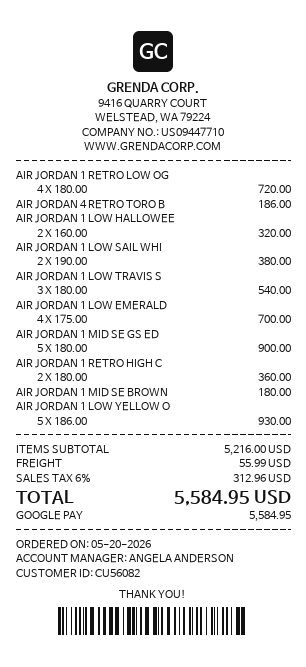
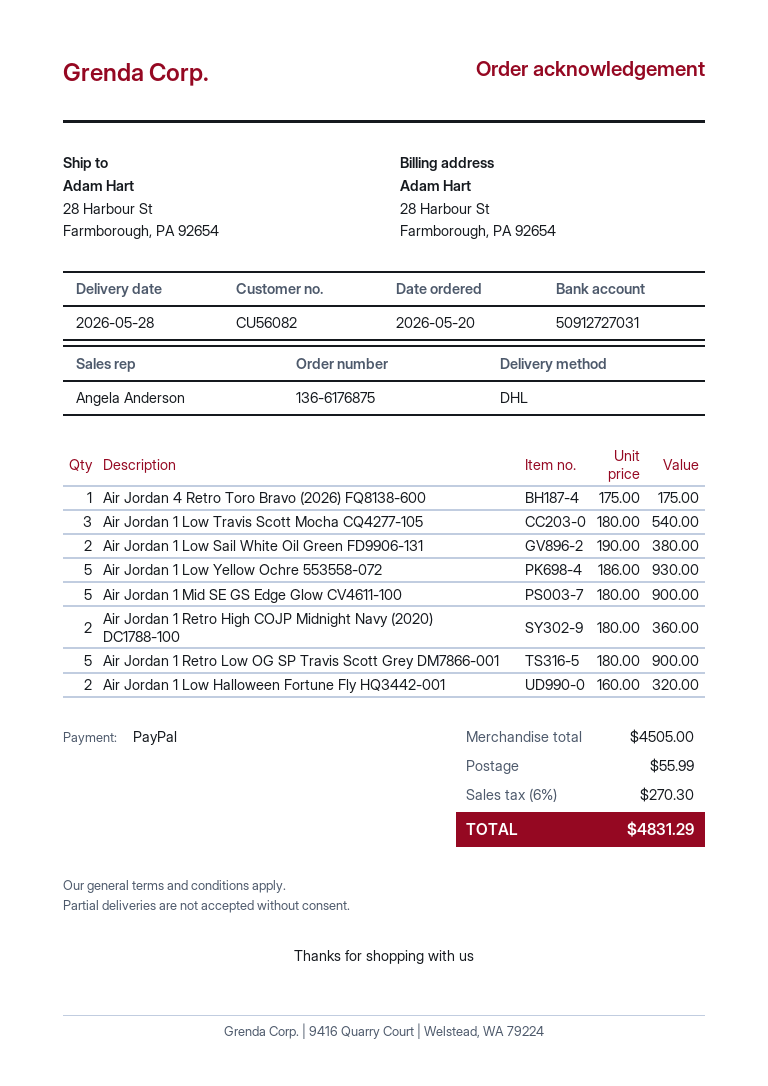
payment method: Google Pay -> PayPal
AIR JORDAN 1 RETRO LOW OG: 4 x 180.00 = 720.00 -> 5 x 180.00 = 900.00
AIR JORDAN 4 RETRO TORO B: 1 x 186.00 = 186.00 -> 1 x 175.00 = 175.00
AIR JORDAN 1 LOW EMERALD: 4 x 175.00 = 700.00 -> none
AIR JORDAN 1 MID SE BROWN: 1 x 180.00 = 180.00 -> none
subtotal: 5216.00 -> 4505.00
tax: 6% = 312.96 -> 6% = 270.30
total: 5584.95 -> 4831.29

